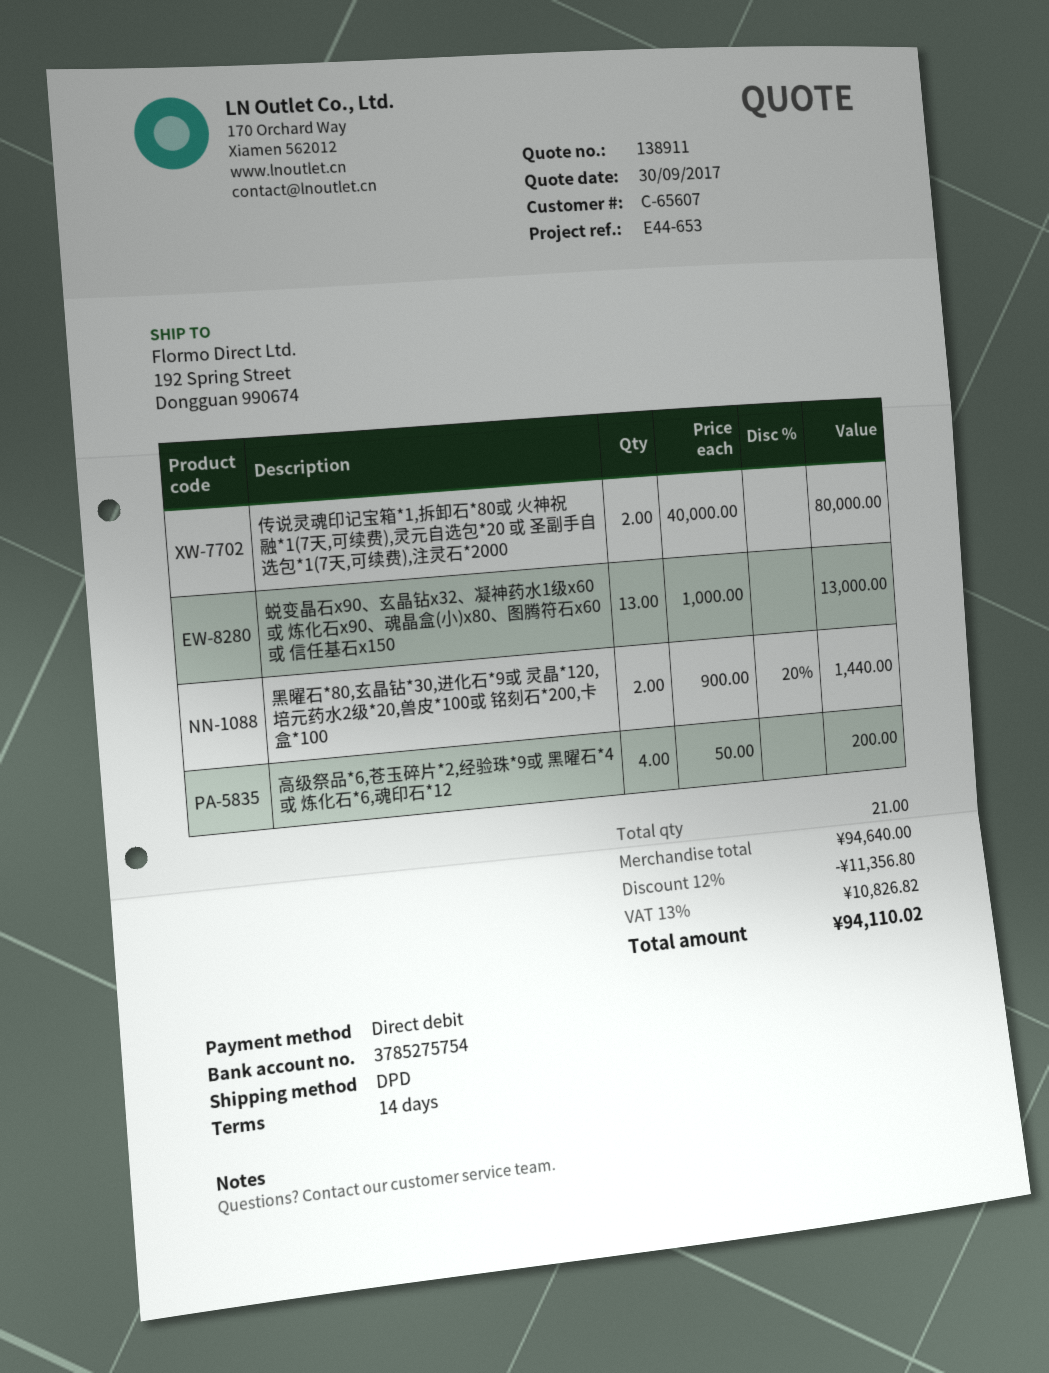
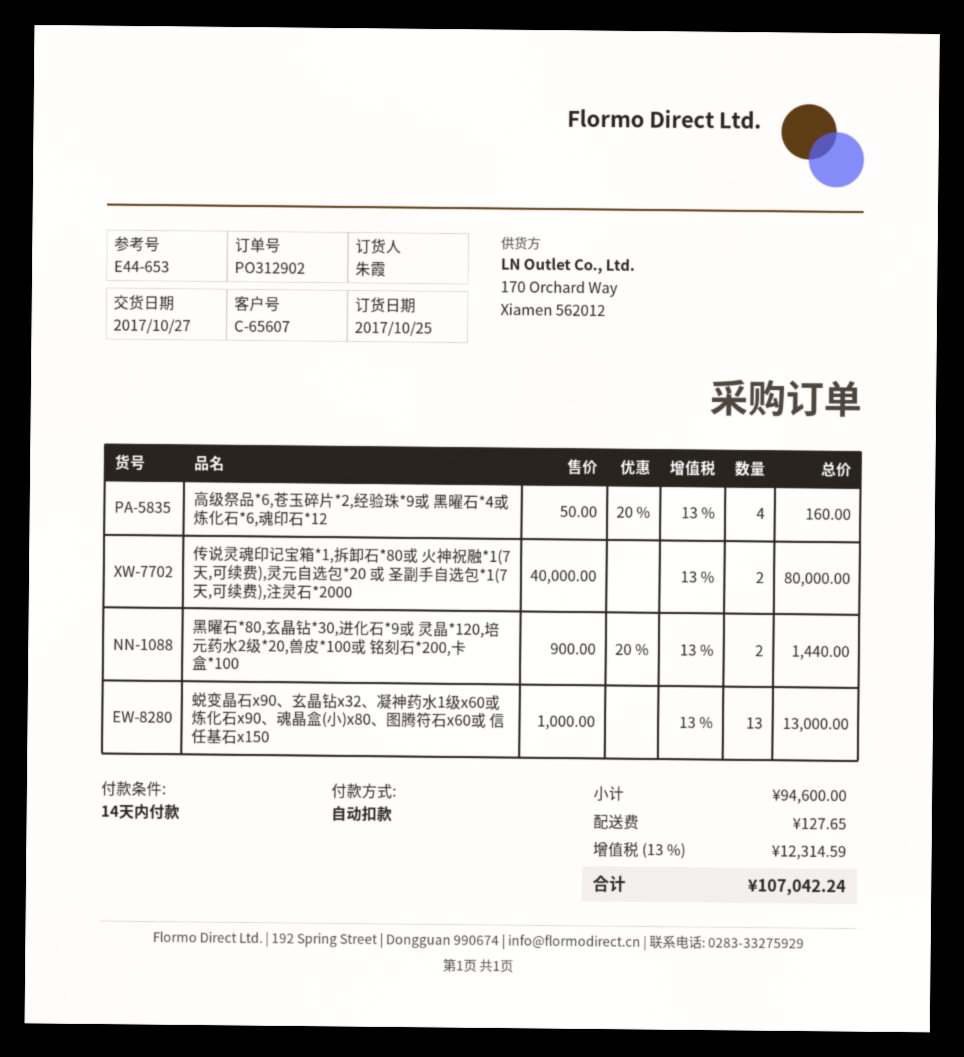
高级祭品*6,苍玉碎片*2,经验珠*9或 黑曜石*4或 炼化石*6,魂印石*12: 4 x 50.00 = 200.00 -> 4 x 50.00 - 20% = 160.00
subtotal: 94640.00 -> 94600.00
discount: 12% = 11356.80 -> none
shipping: none -> 127.65
tax: 13% = 10826.82 -> 13% = 12314.59
total: 94110.02 -> 107042.24

